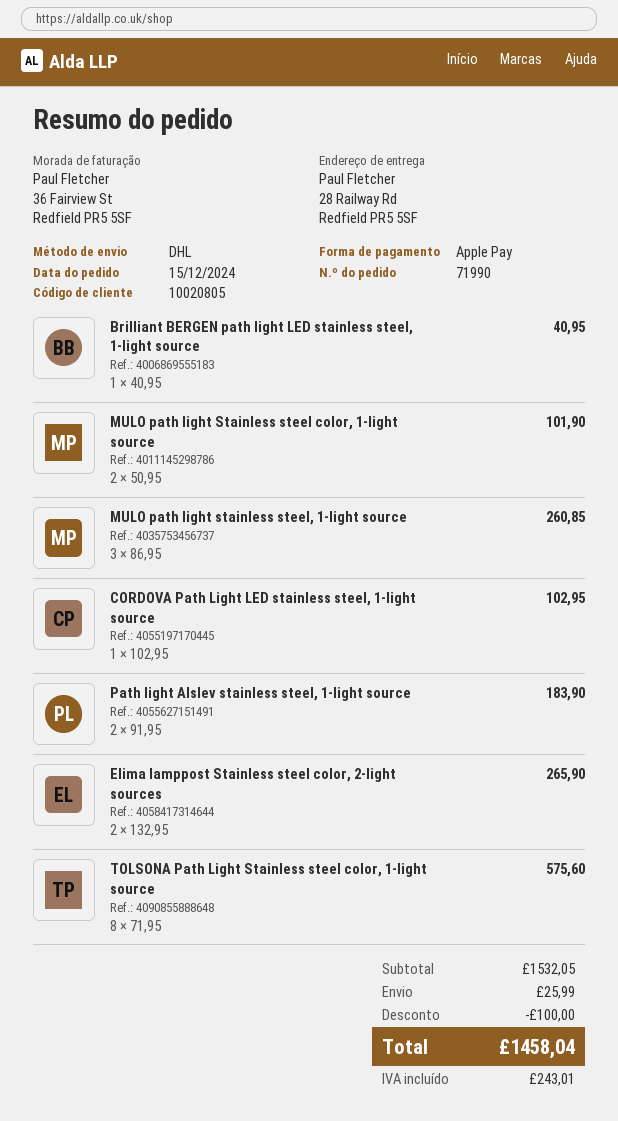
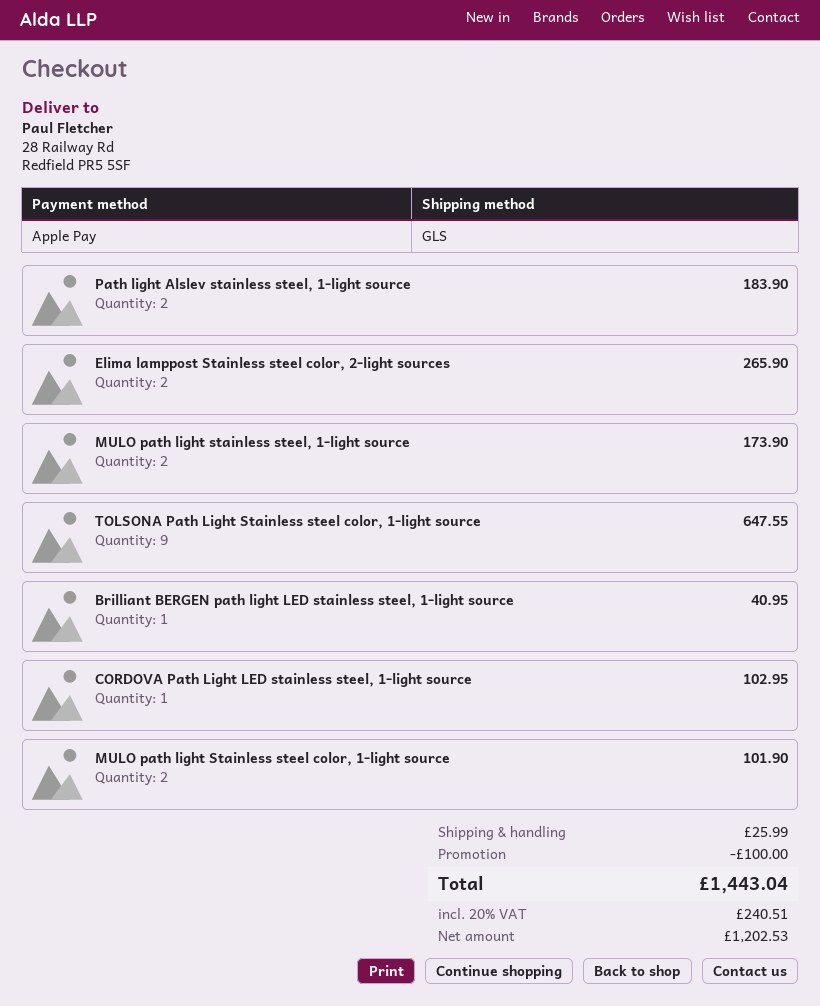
shipping method: DHL -> GLS
MULO path light stainless steel, 1-light source: 3 for 260.85 -> 2 for 173.90
TOLSONA Path Light Stainless steel color, 1-light source: 8 for 575.60 -> 9 for 647.55
tax: 243.01 -> 240.51
total: 1458.04 -> 1443.04

